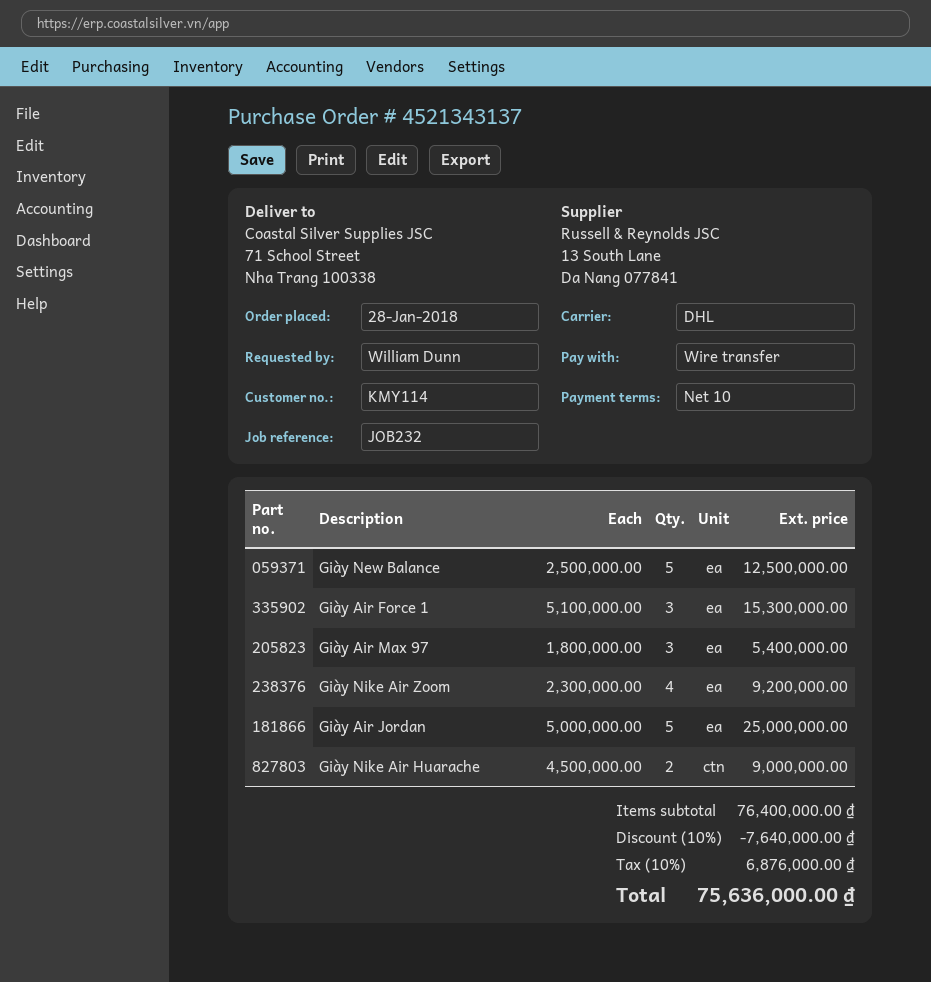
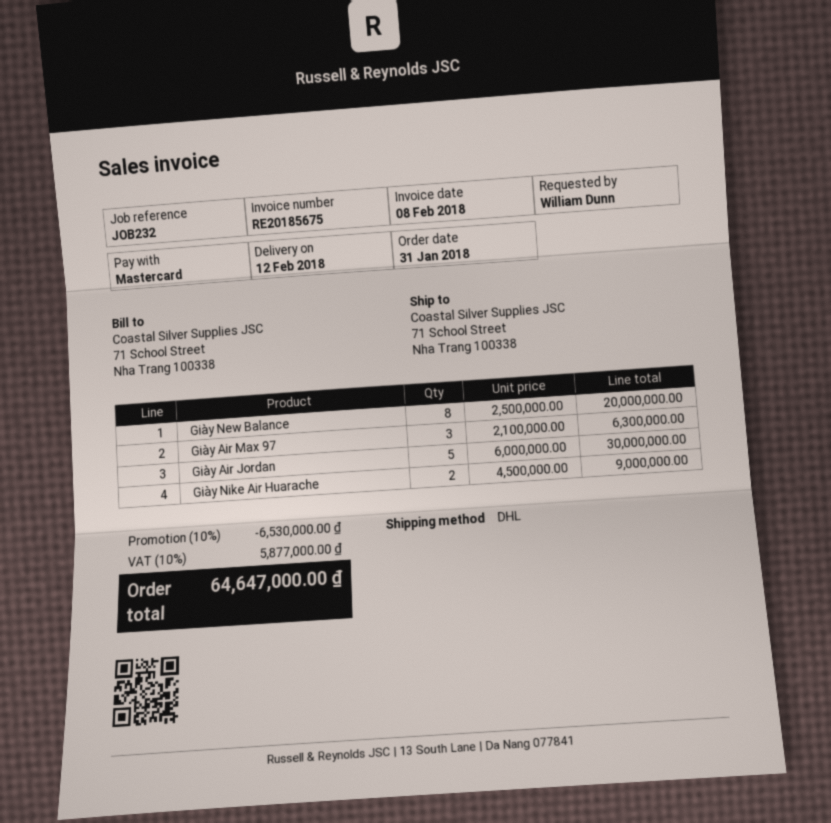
order date: 2018-01-28 -> 2018-01-31
payment method: bank transfer -> Mastercard
Giày New Balance: 5 x 2500000.00 = 12500000.00 -> 8 x 2500000.00 = 20000000.00
Giày Air Force 1: 3 x 5100000.00 = 15300000.00 -> none
Giày Air Max 97: 3 x 1800000.00 = 5400000.00 -> 3 x 2100000.00 = 6300000.00
Giày Nike Air Zoom: 4 x 2300000.00 = 9200000.00 -> none
Giày Air Jordan: 5 x 5000000.00 = 25000000.00 -> 5 x 6000000.00 = 30000000.00
discount: 10% = 7640000.00 -> 10% = 6530000.00
tax: 10% = 6876000.00 -> 10% = 5877000.00
total: 75636000.00 -> 64647000.00

